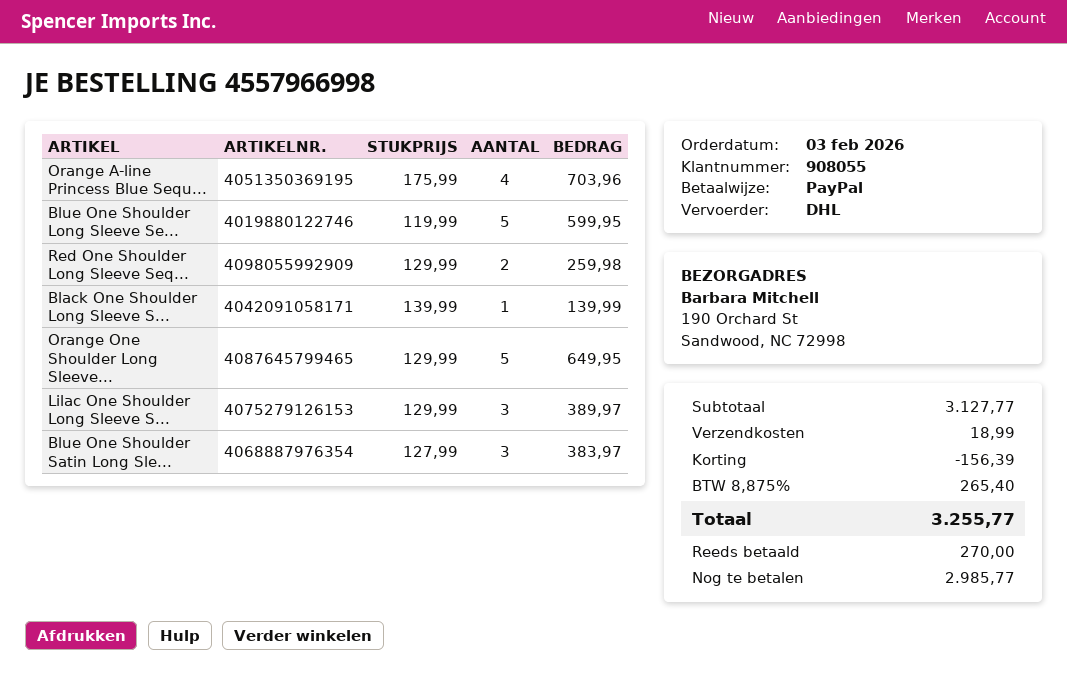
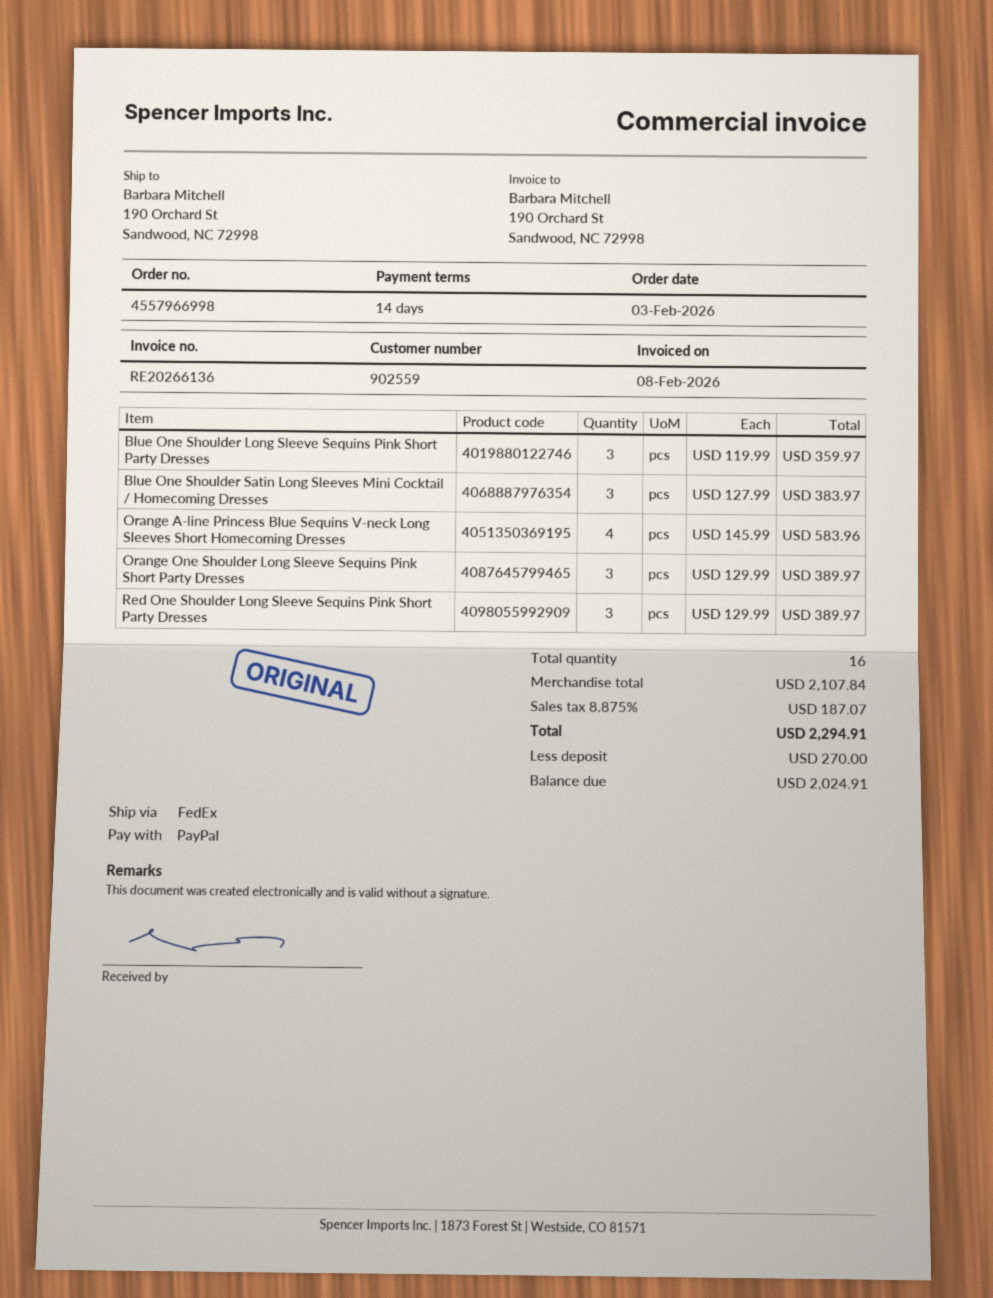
customer number: 908055 -> 902559
shipping method: DHL -> FedEx
Orange A-line Princess Blue Sequ...: 4 x 175.99 = 703.96 -> 4 x 145.99 = 583.96
Blue One Shoulder Long Sleeve Se...: 5 x 119.99 = 599.95 -> 3 x 119.99 = 359.97
Red One Shoulder Long Sleeve Seq...: 2 x 129.99 = 259.98 -> 3 x 129.99 = 389.97
Black One Shoulder Long Sleeve S...: 1 x 139.99 = 139.99 -> none
Orange One Shoulder Long Sleeve...: 5 x 129.99 = 649.95 -> 3 x 129.99 = 389.97
Lilac One Shoulder Long Sleeve S...: 3 x 129.99 = 389.97 -> none
subtotal: 3127.77 -> 2107.84
discount: 156.39 -> none
shipping: 18.99 -> none
tax: 8.875% = 265.40 -> 8.875% = 187.07
total: 3255.77 -> 2294.91
balance: 2985.77 -> 2024.91

